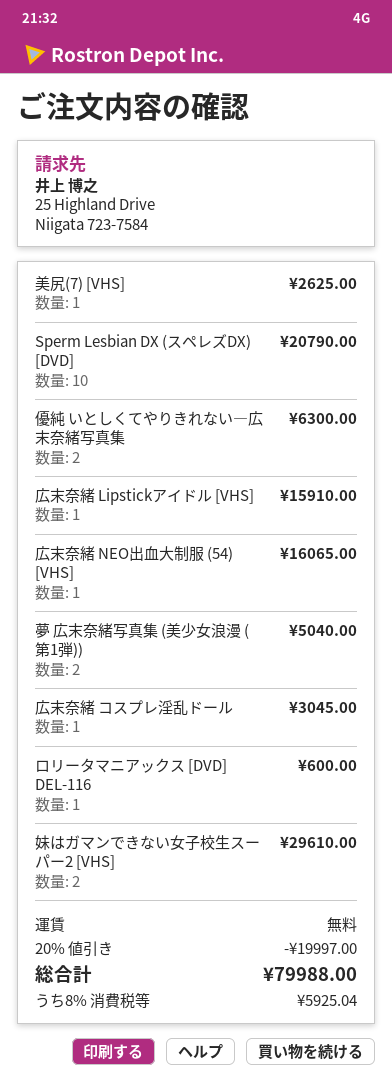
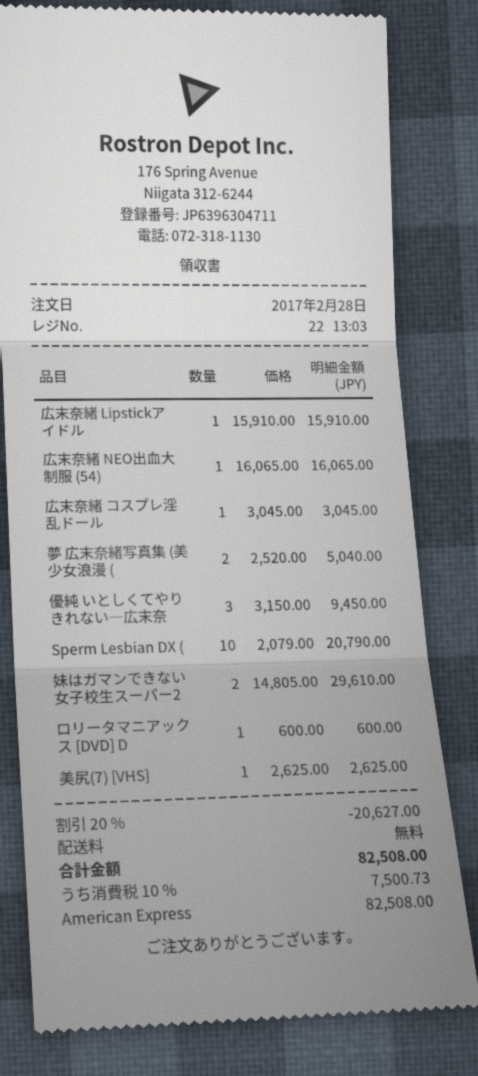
優純 いとしくてやりきれない―広末奈緒写真集: 2 for 6300.00 -> 3 for 9450.00
discount: 20% = 19997.00 -> 20% = 20627.00
tax: 8% = 5925.04 -> 10% = 7500.73
total: 79988.00 -> 82508.00

